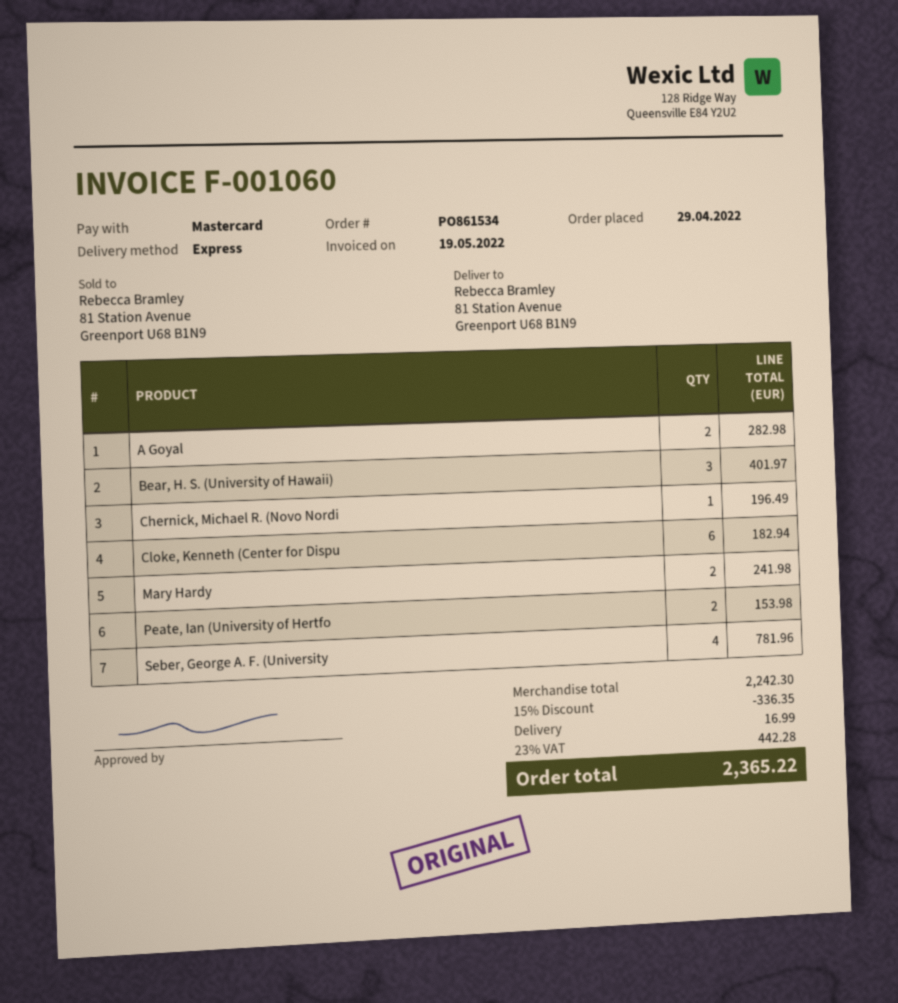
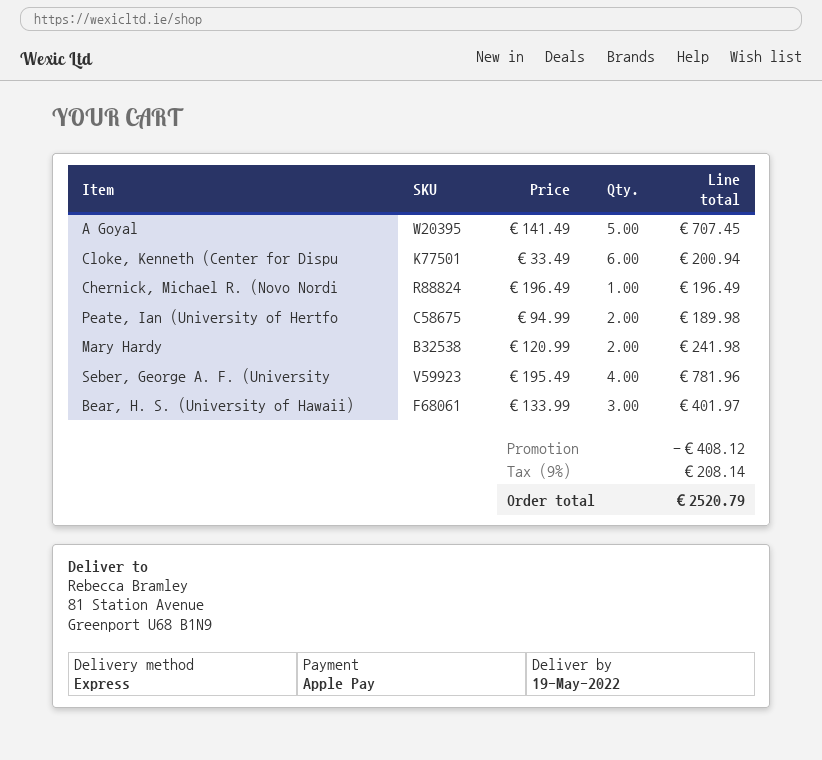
payment method: Mastercard -> Apple Pay
A Goyal: 2 for 282.98 -> 5 for 707.45
Cloke, Kenneth (Center for Dispu: 6 for 182.94 -> 6 for 200.94
Peate, Ian (University of Hertfo: 2 for 153.98 -> 2 for 189.98
discount: 336.35 -> 408.12
shipping: 16.99 -> none
tax: 23% = 442.28 -> 9% = 208.14
total: 2365.22 -> 2520.79

